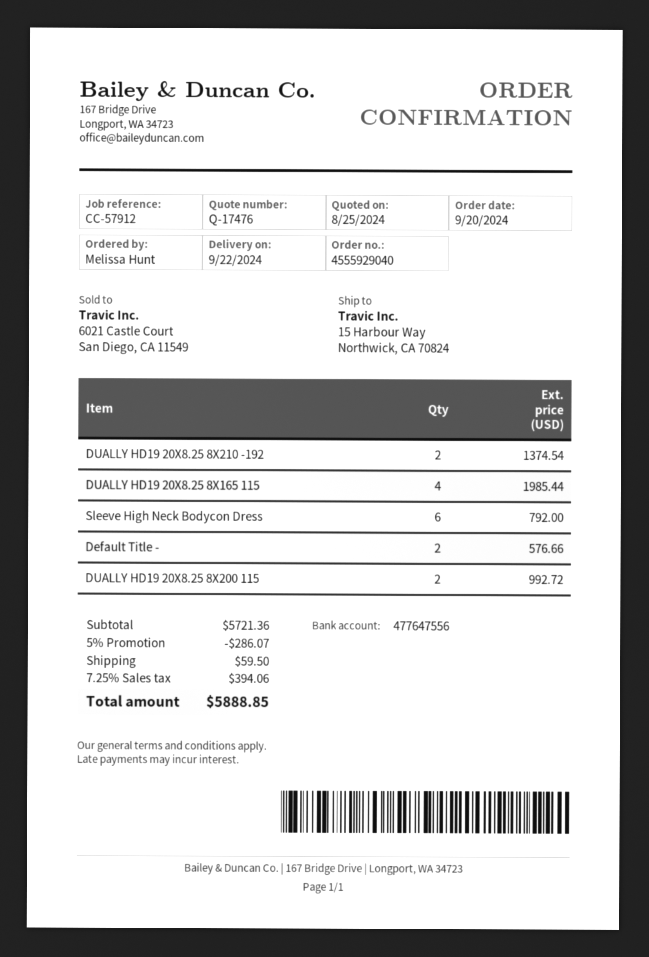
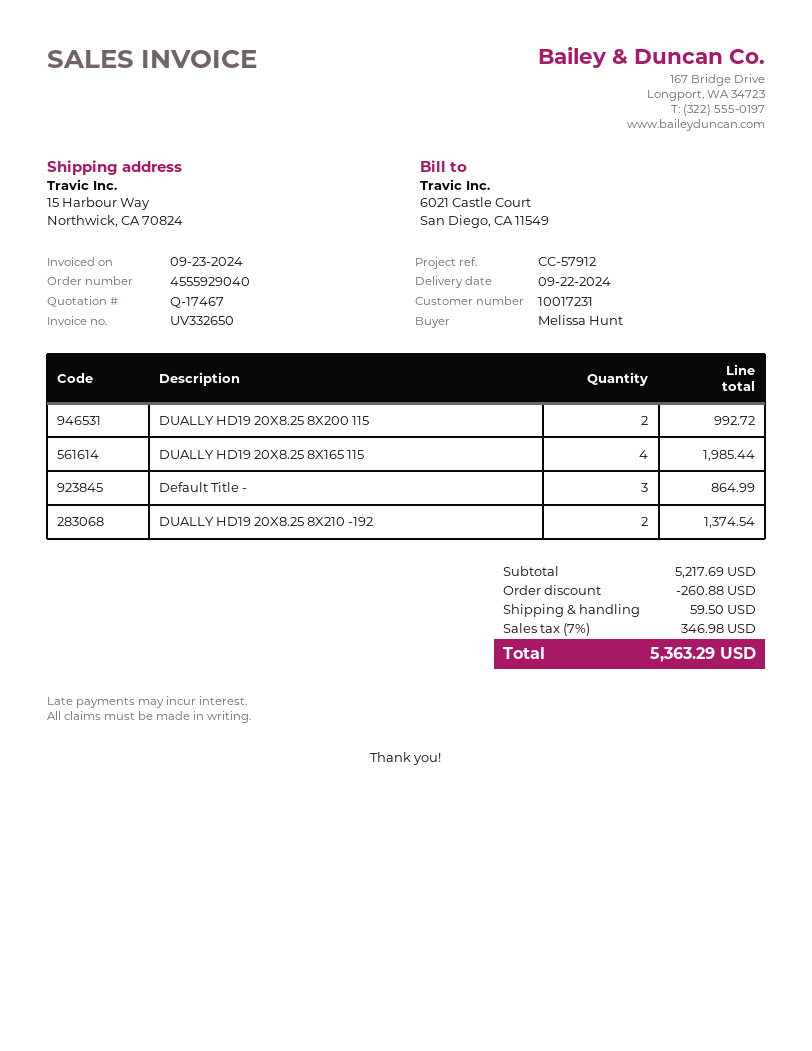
quote number: Q-17476 -> Q-17467
Sleeve High Neck Bodycon Dress: 6 for 792.00 -> none
Default Title -: 2 for 576.66 -> 3 for 864.99
subtotal: 5721.36 -> 5217.69
discount: 286.07 -> 260.88
tax: 7.25% = 394.06 -> 7% = 346.98
total: 5888.85 -> 5363.29

